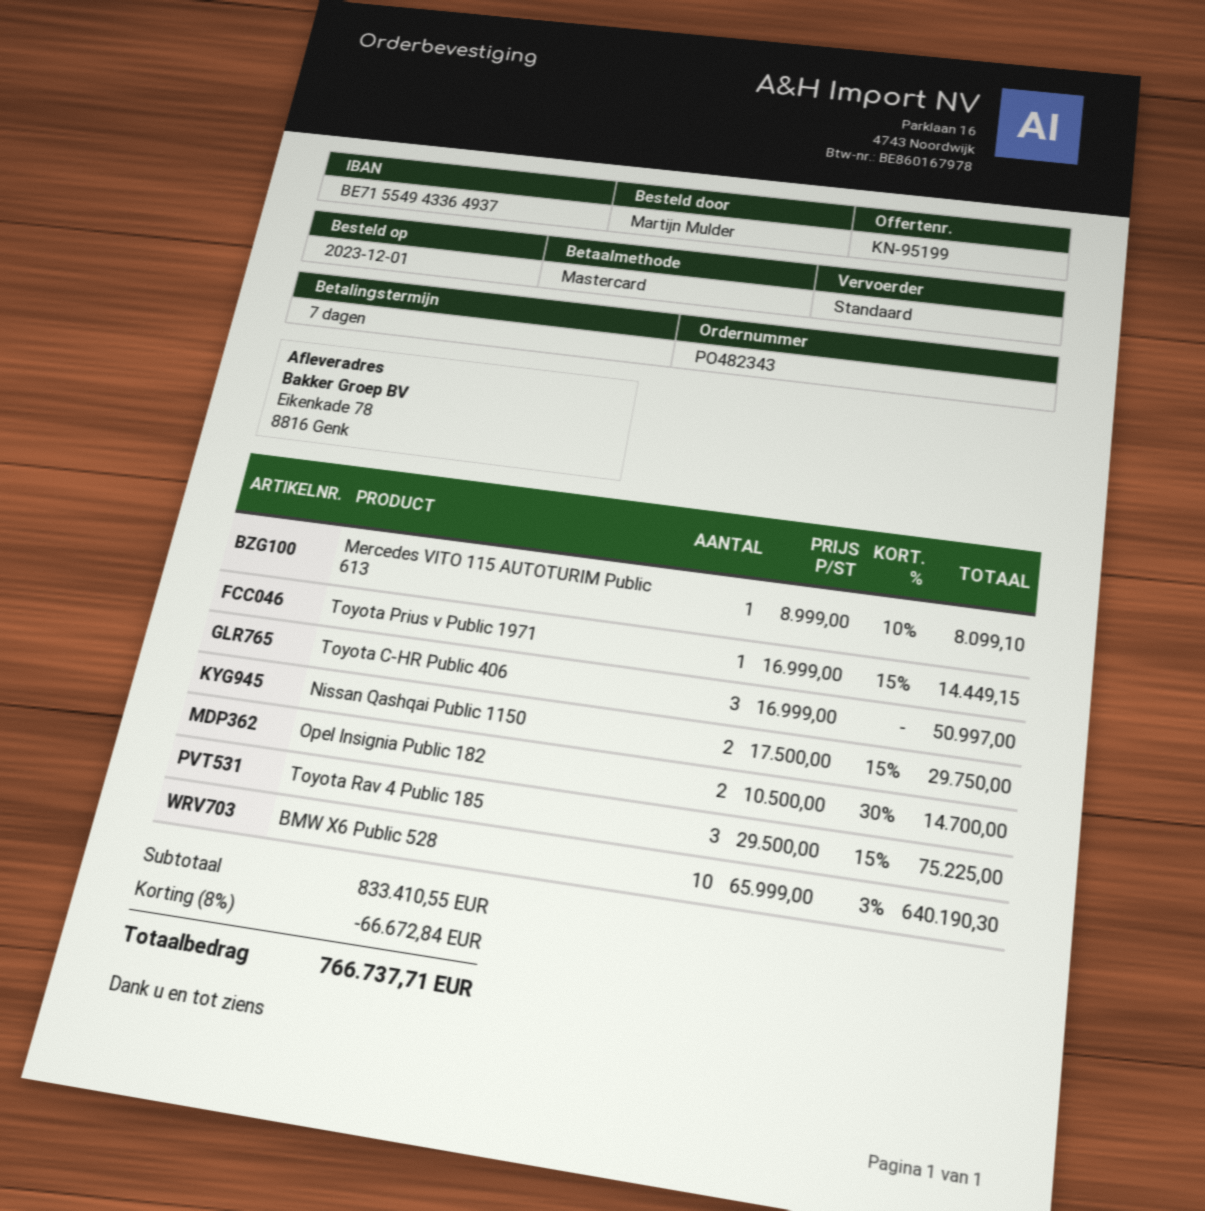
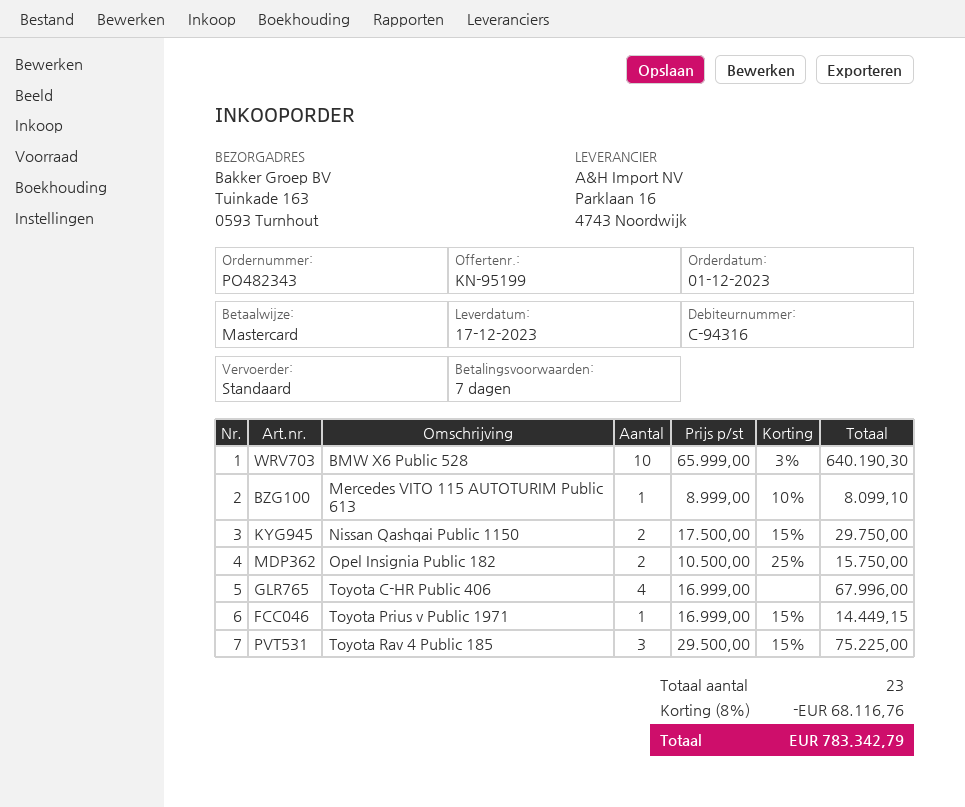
ship to: Eikenkade 78, 8816 Genk -> Tuinkade 163, 0593 Turnhout
Toyota C-HR Public 406: 3 x 16999.00 = 50997.00 -> 4 x 16999.00 = 67996.00
Opel Insignia Public 182: 2 x 10500.00 - 30% = 14700.00 -> 2 x 10500.00 - 25% = 15750.00
discount: 8% = 66672.84 -> 8% = 68116.76
total: 766737.71 -> 783342.79

